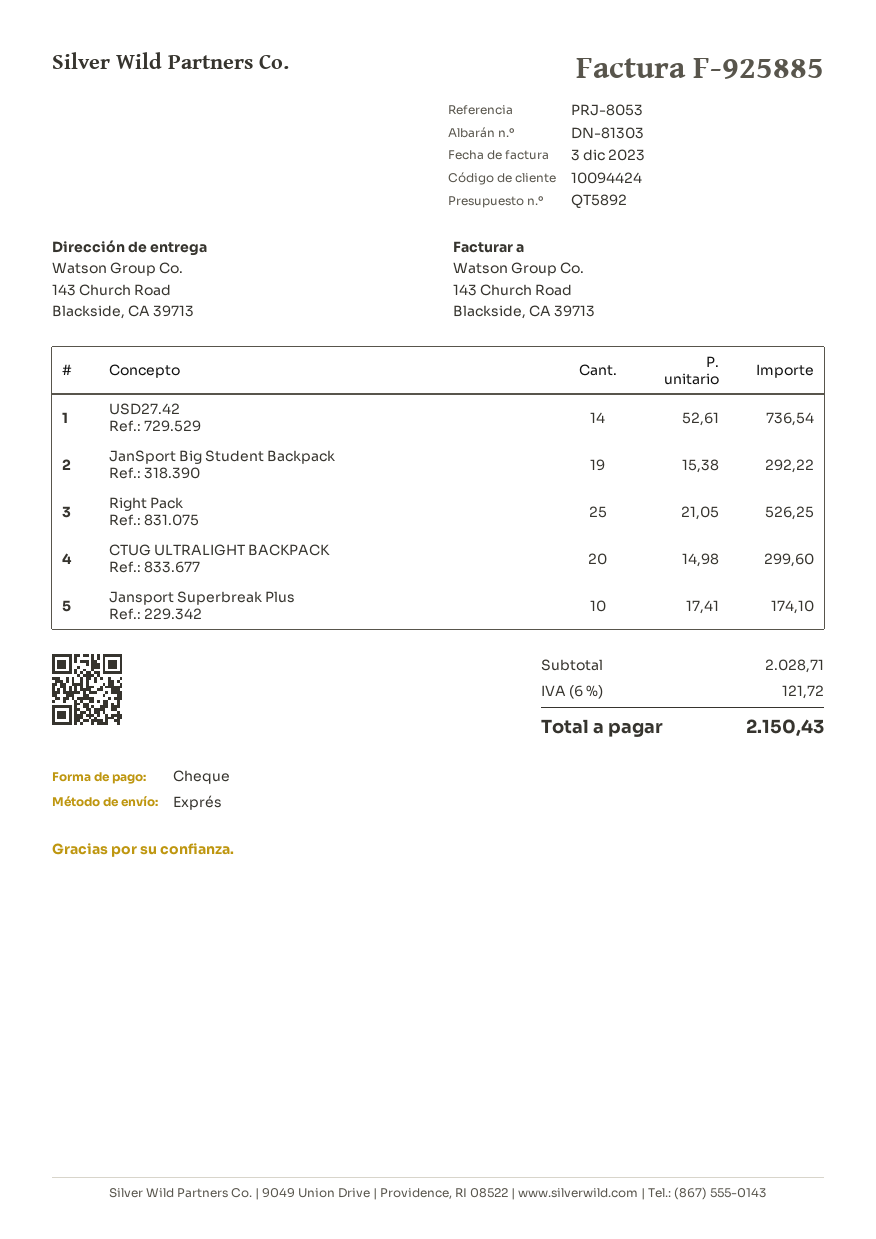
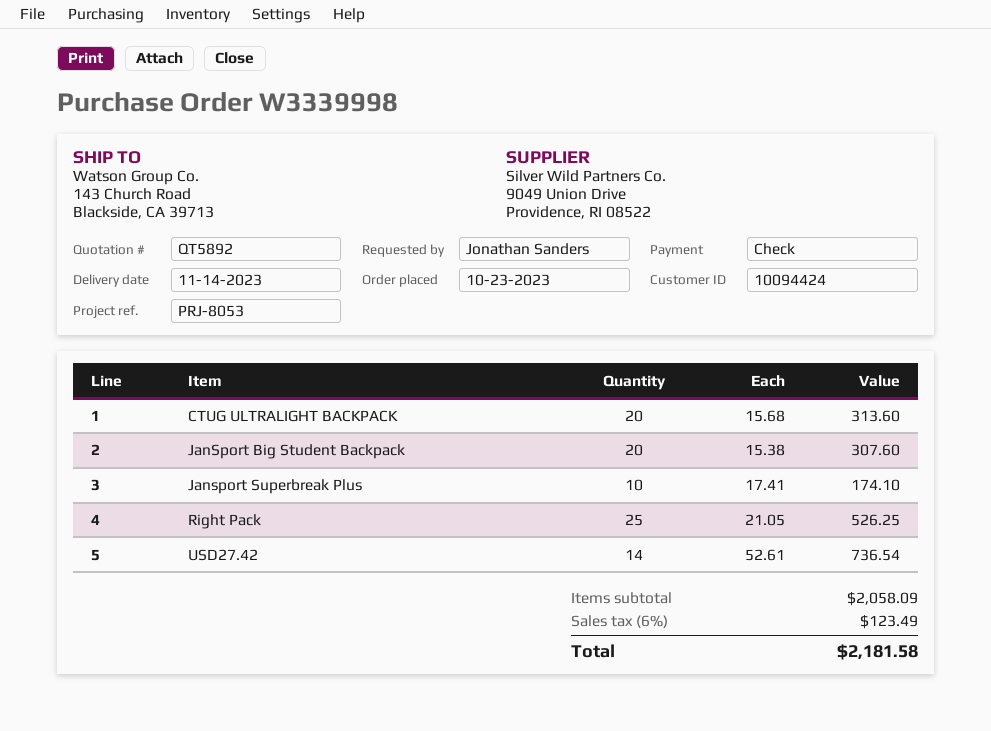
JanSport Big Student Backpack: 19 x 15.38 = 292.22 -> 20 x 15.38 = 307.60
CTUG ULTRALIGHT BACKPACK: 20 x 14.98 = 299.60 -> 20 x 15.68 = 313.60
subtotal: 2028.71 -> 2058.09
tax: 6% = 121.72 -> 6% = 123.49
total: 2150.43 -> 2181.58

